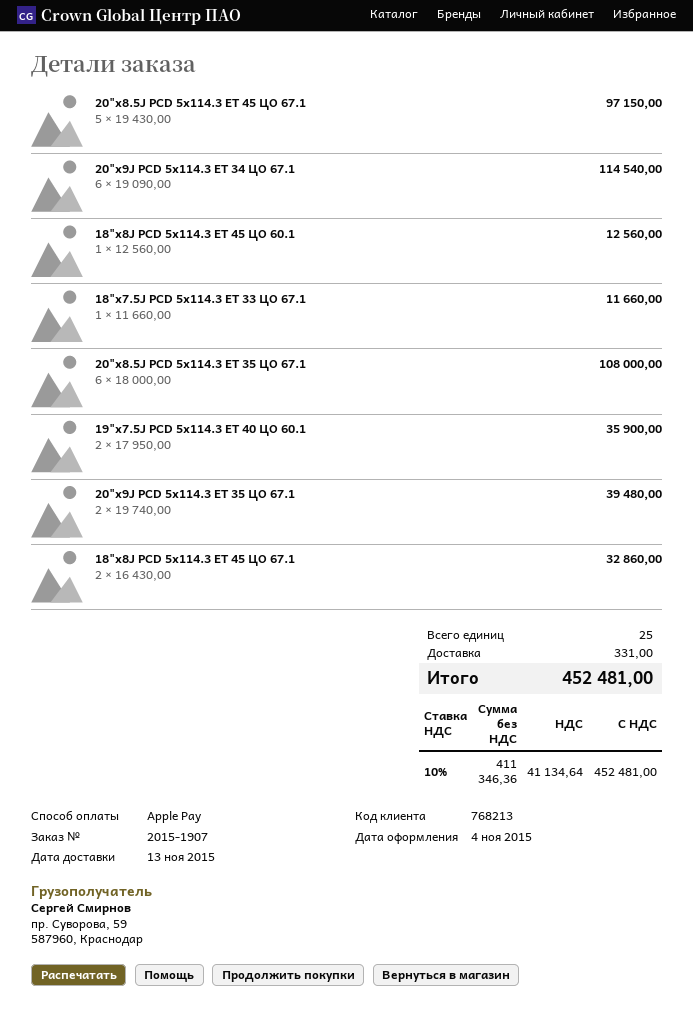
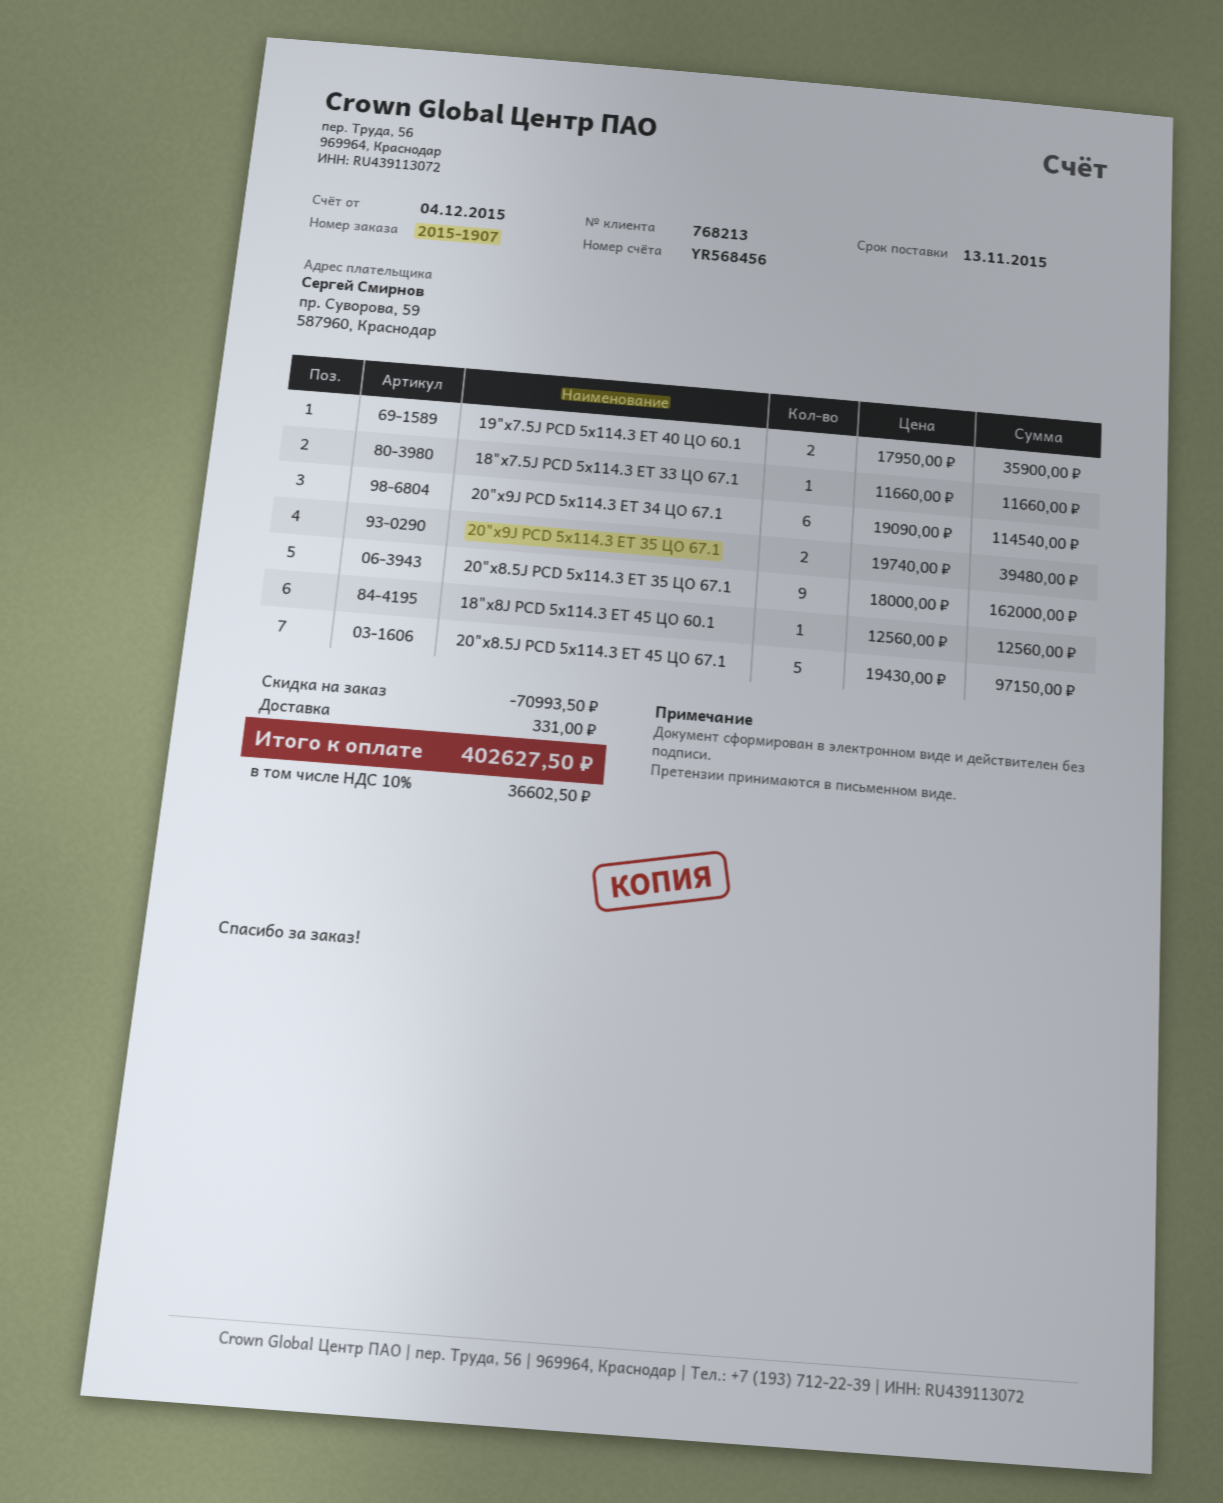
20"x8.5J PCD 5x114.3 ЕТ 35 ЦО 67.1: 6 x 18000.00 = 108000.00 -> 9 x 18000.00 = 162000.00
18"x8J PCD 5x114.3 ЕТ 45 ЦО 67.1: 2 x 16430.00 = 32860.00 -> none
discount: none -> 70993.50
tax: 10% = 41134.64 -> 10% = 36602.50
total: 452481.00 -> 402627.50

